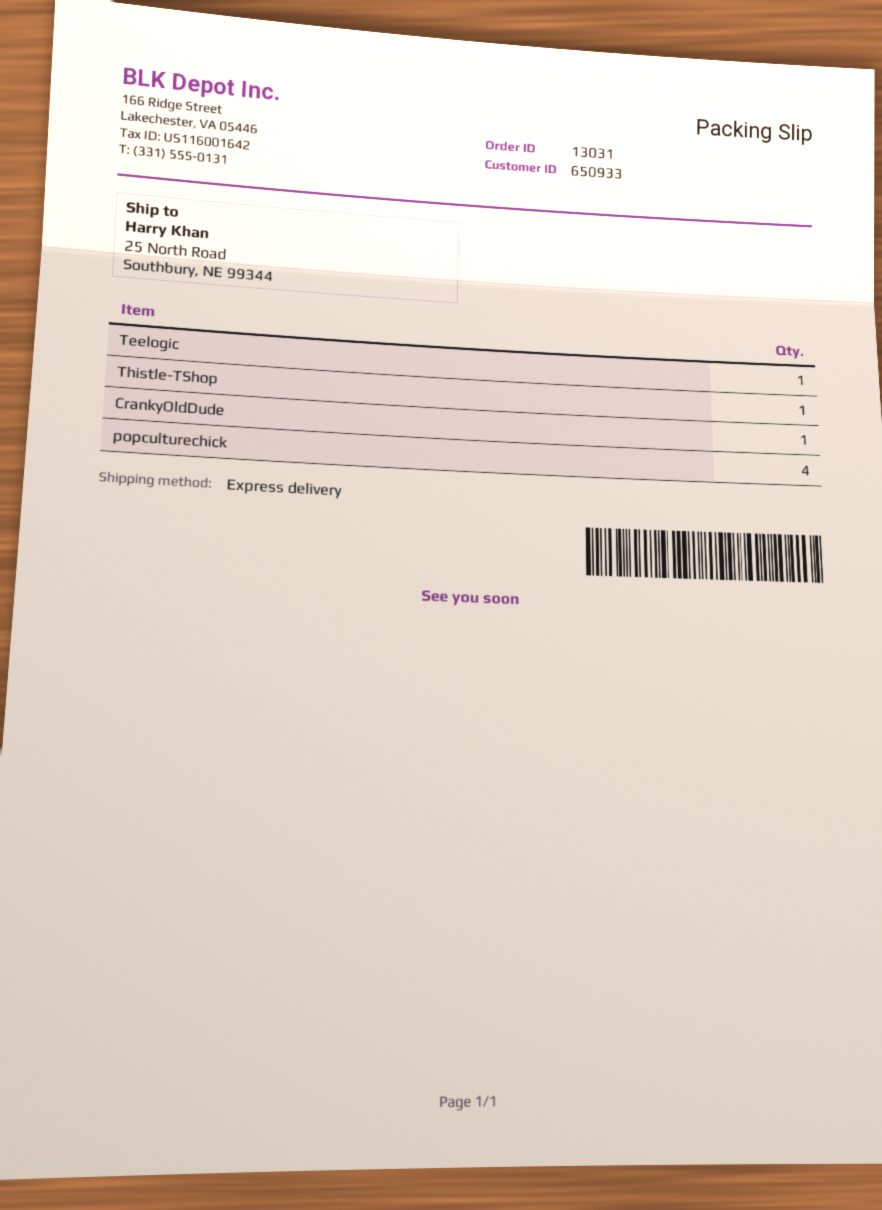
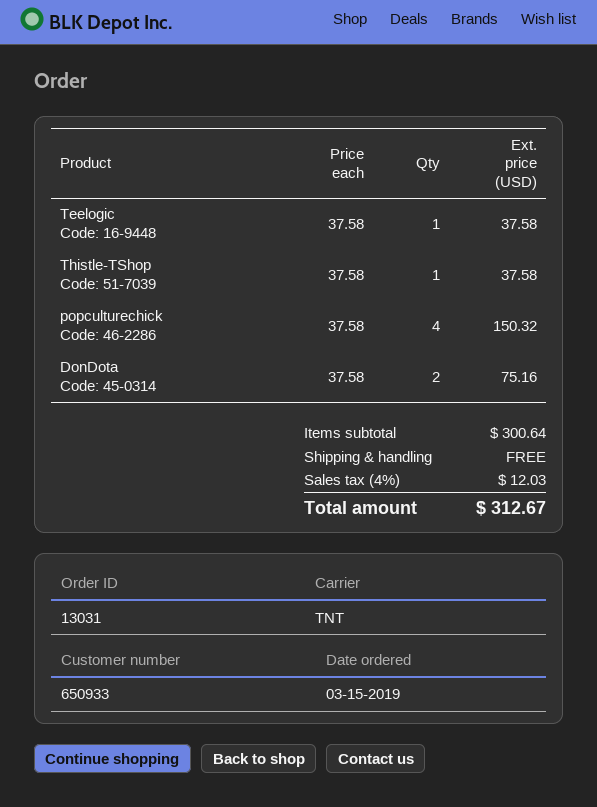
shipping method: express -> TNT
CrankyOldDude: 1 -> none
DonDota: none -> 2

